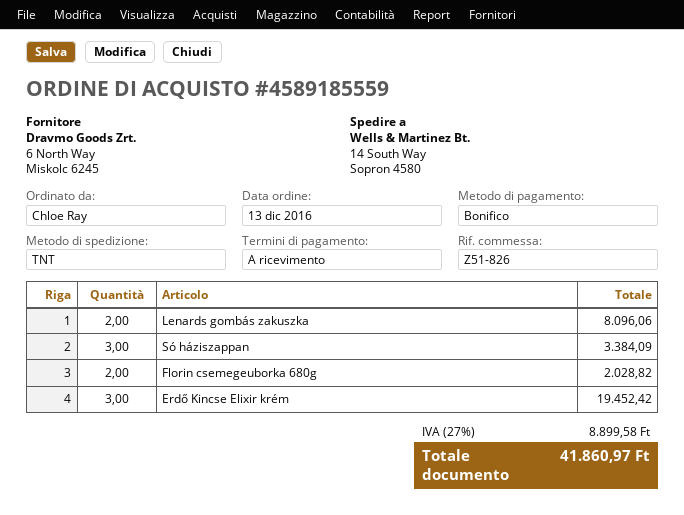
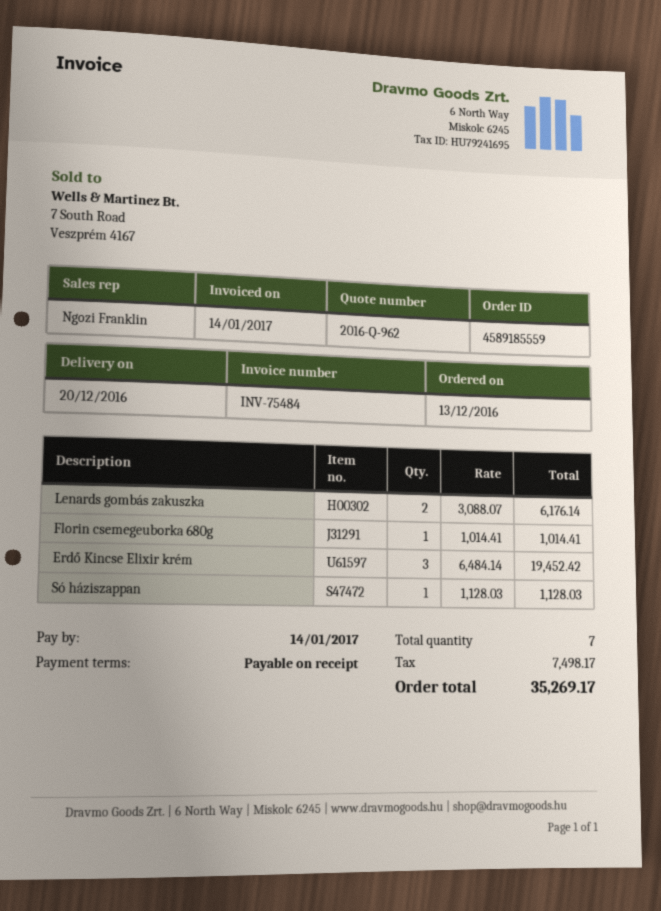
Lenards gombás zakuszka: 2 for 8096.06 -> 2 for 6176.14
Só háziszappan: 3 for 3384.09 -> 1 for 1128.03
Florin csemegeuborka 680g: 2 for 2028.82 -> 1 for 1014.41
tax: 8899.58 -> 7498.17
total: 41860.97 -> 35269.17

